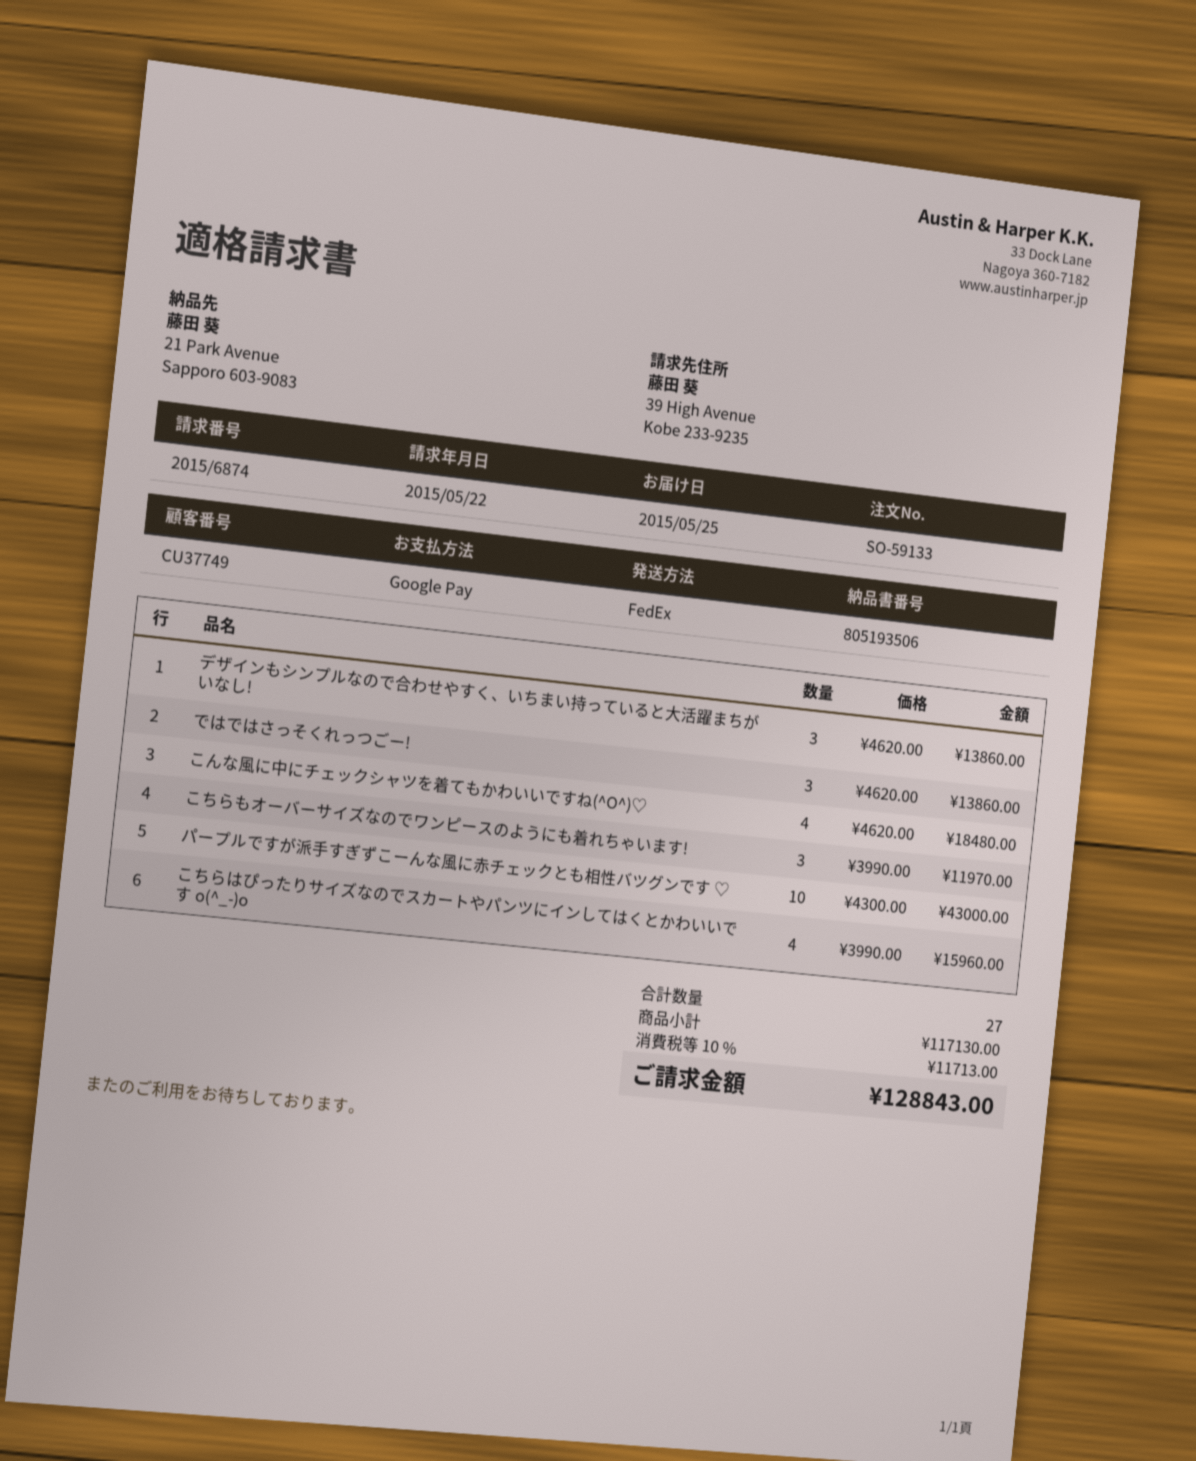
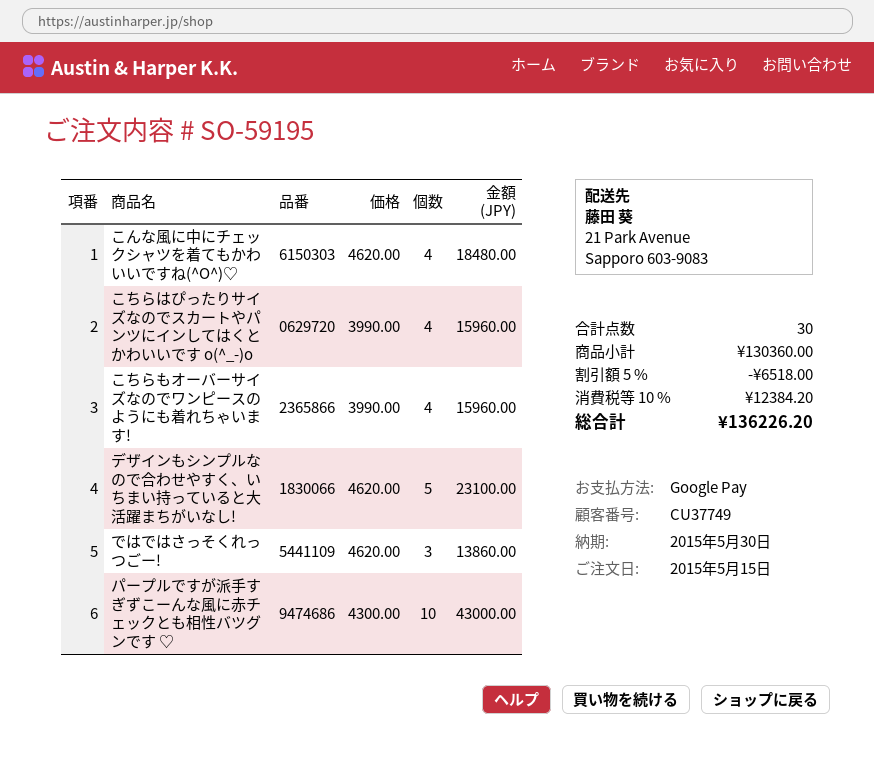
order number: SO-59133 -> SO-59195
delivery date: 2015-05-25 -> 2015-05-30
デザインもシンプルなので合わせやすく、いちまい持っていると大活躍まちがいなし!: 3 x 4620.00 = 13860.00 -> 5 x 4620.00 = 23100.00
こちらもオーバーサイズなのでワンピースのようにも着れちゃいます!: 3 x 3990.00 = 11970.00 -> 4 x 3990.00 = 15960.00
total quantity: 27 -> 30
subtotal: 117130.00 -> 130360.00
discount: none -> 5% = 6518.00
tax: 10% = 11713.00 -> 10% = 12384.20
total: 128843.00 -> 136226.20

